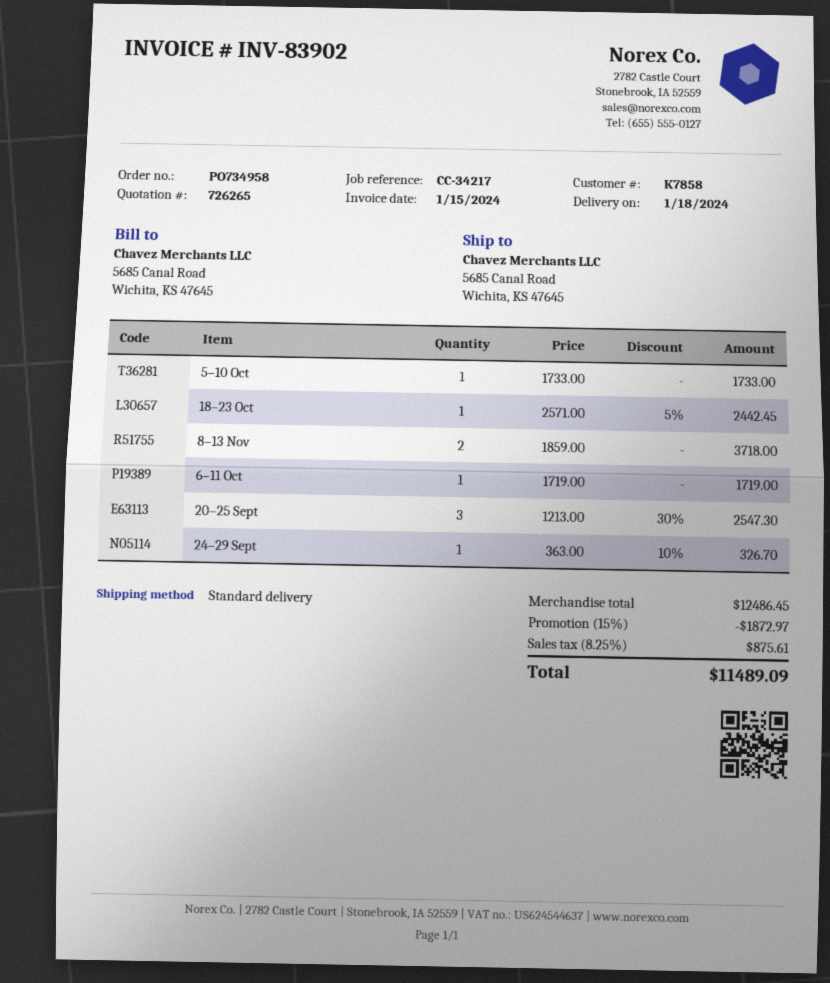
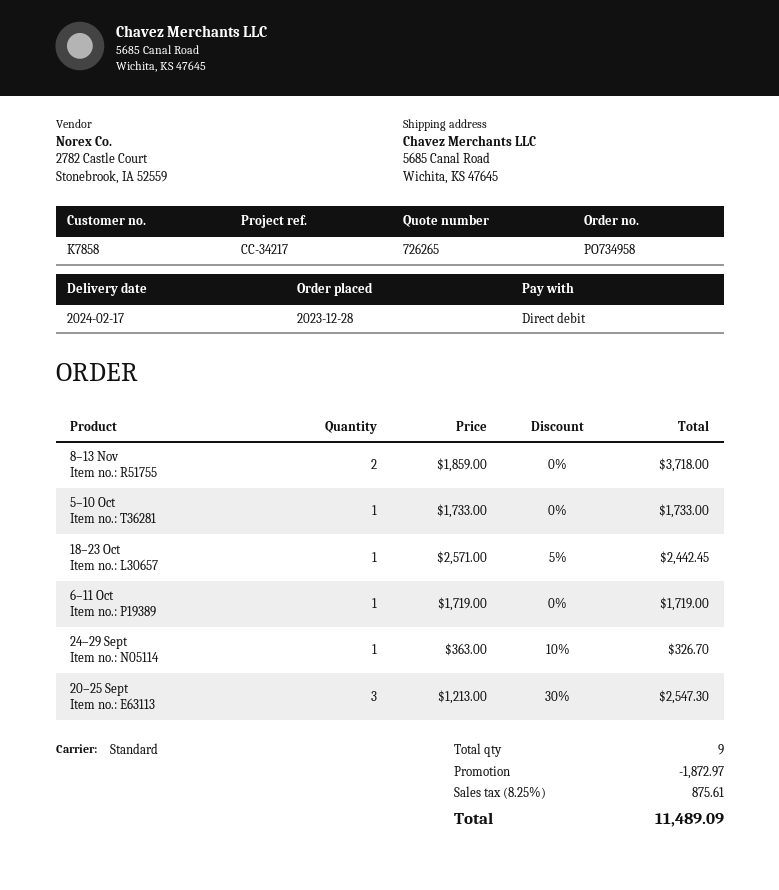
delivery date: 2024-01-18 -> 2024-02-17

